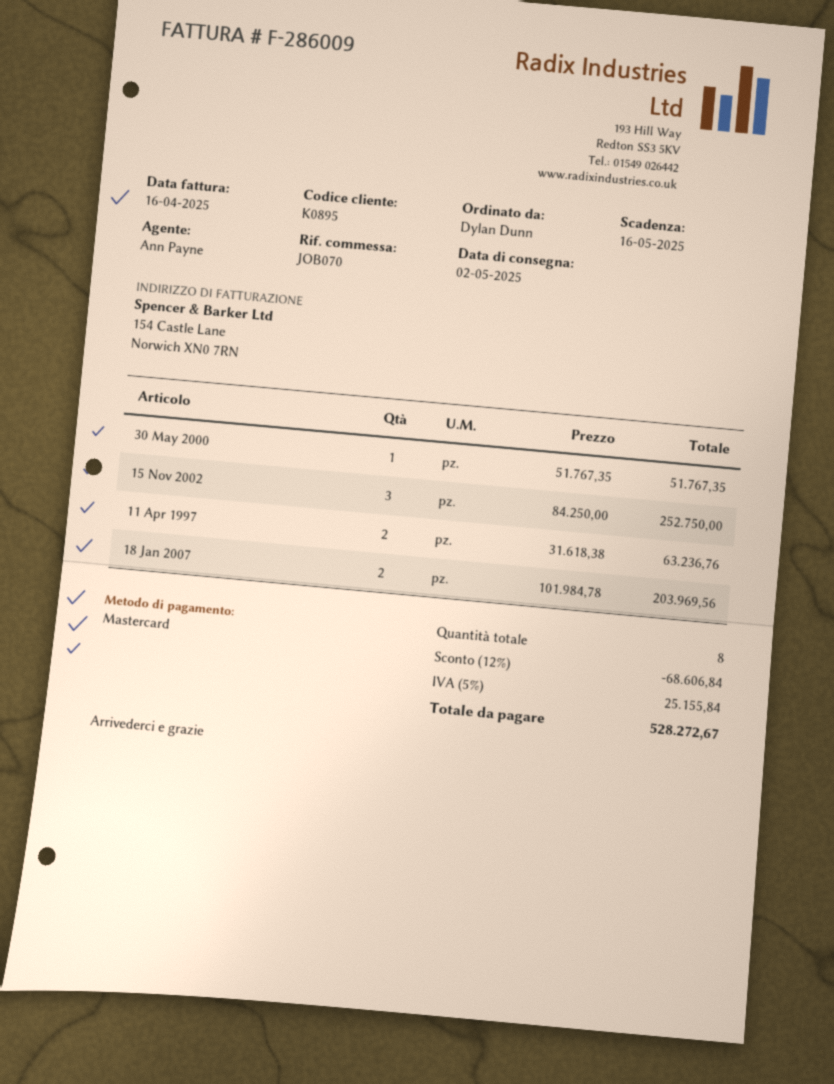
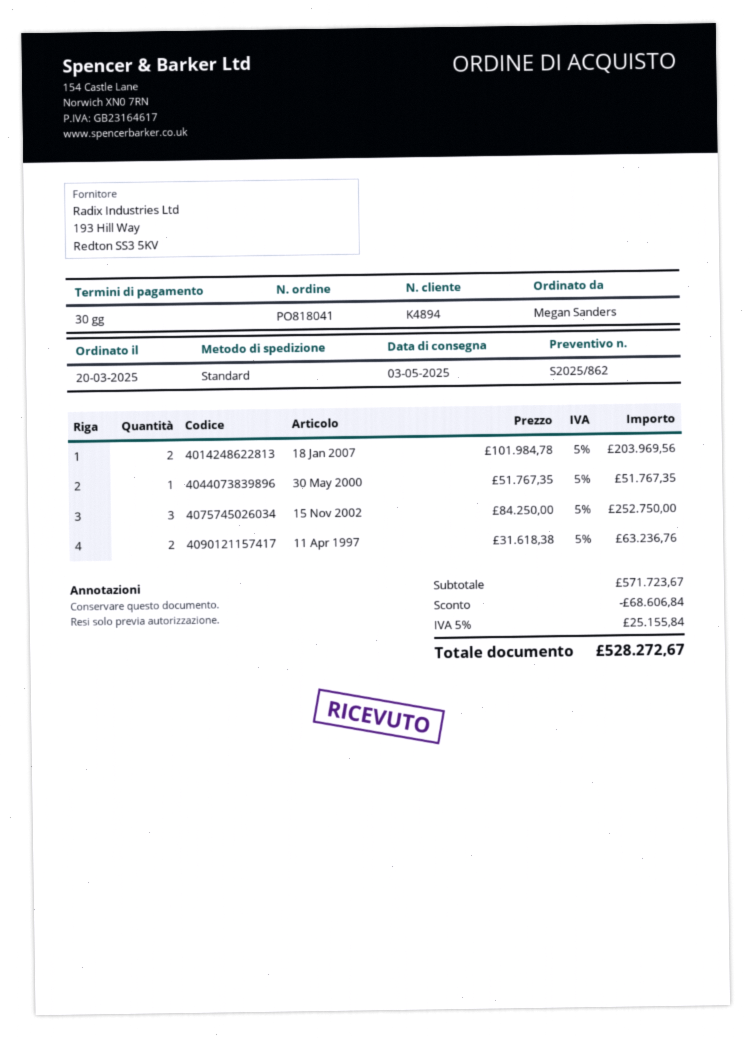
delivery date: 2025-05-02 -> 2025-05-03
customer number: K0895 -> K4894
ordered by: Dylan Dunn -> Megan Sanders

